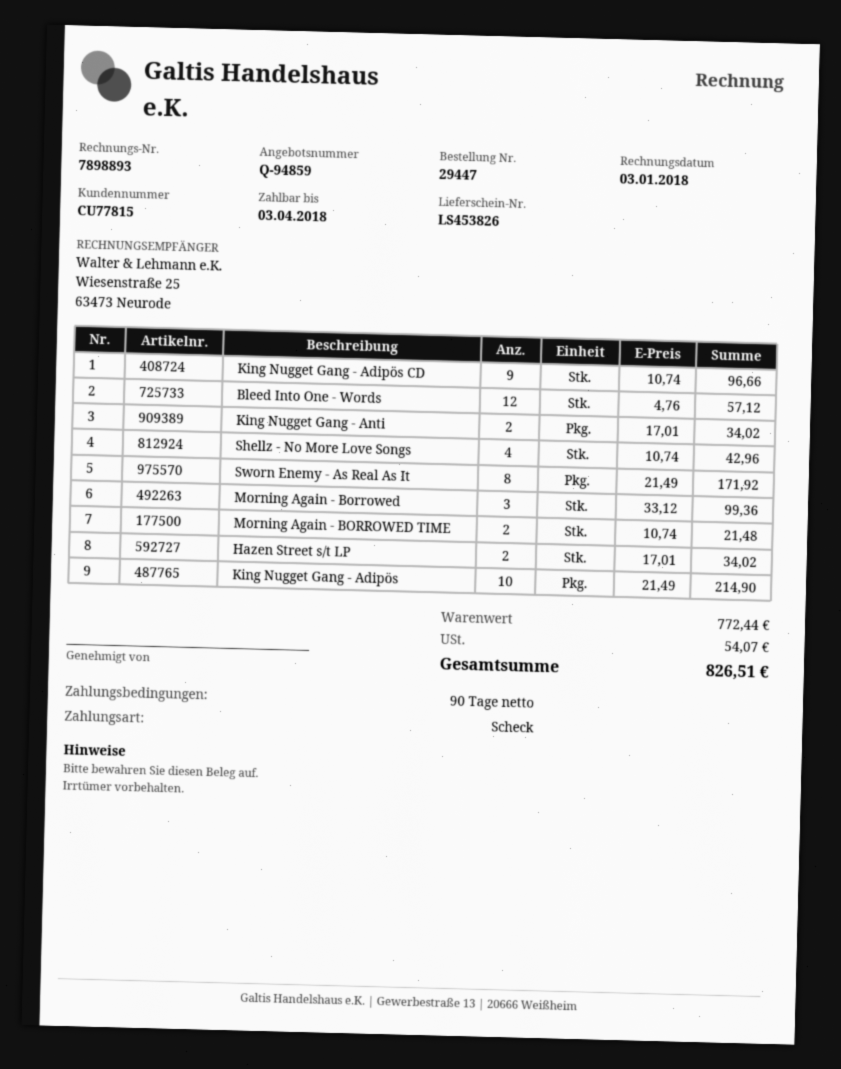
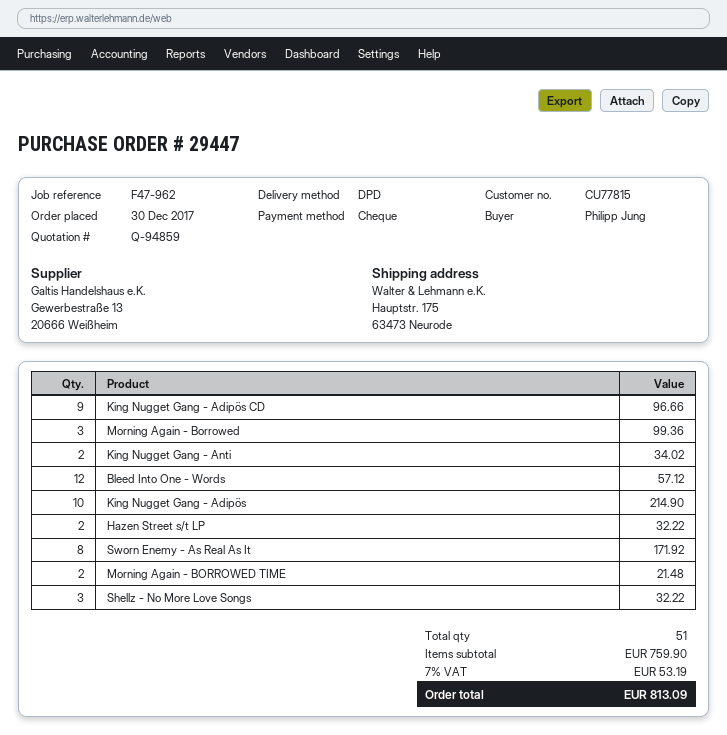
Shellz - No More Love Songs: 4 for 42.96 -> 3 for 32.22
Hazen Street s/t LP: 2 for 34.02 -> 2 for 32.22
subtotal: 772.44 -> 759.90
tax: 54.07 -> 53.19
total: 826.51 -> 813.09

